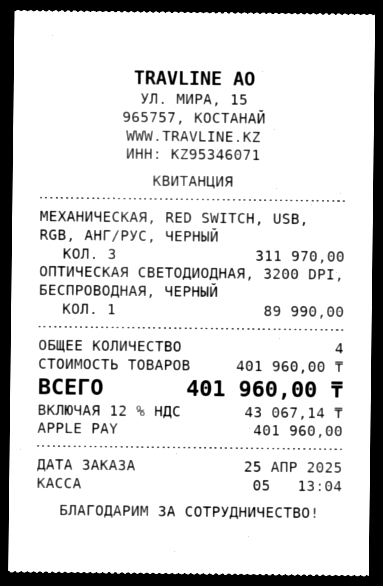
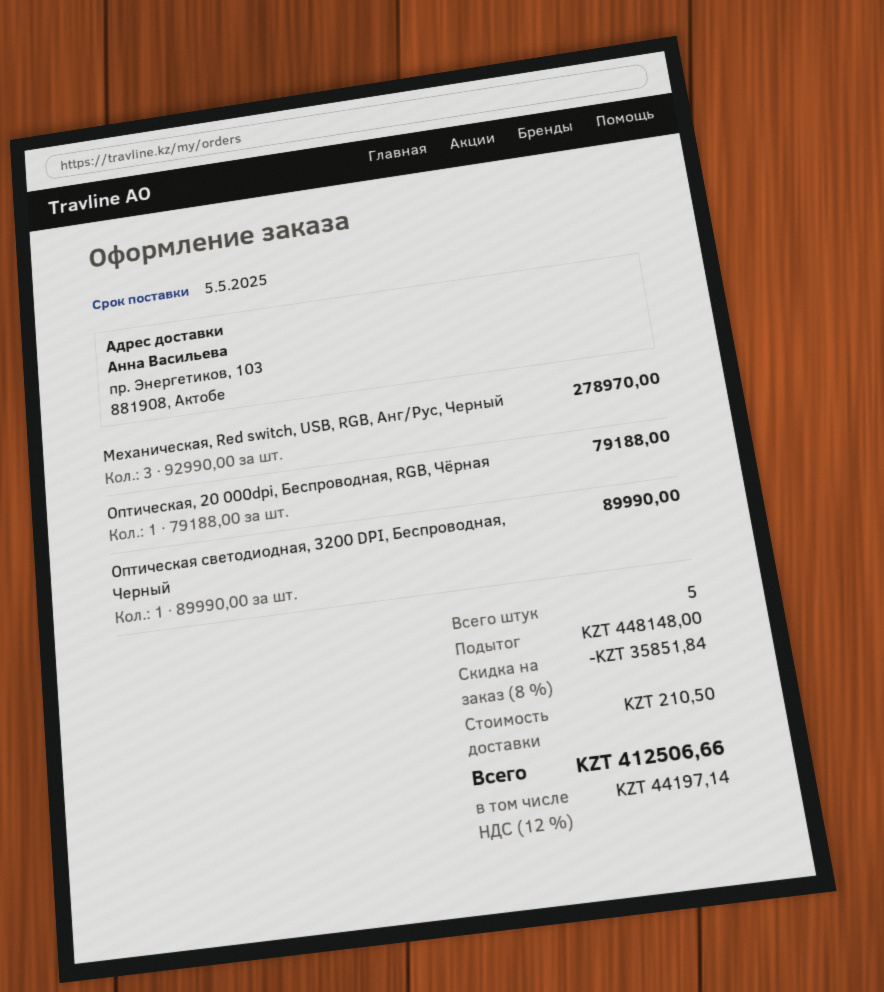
МЕХАНИЧЕСКАЯ, RED SWITCH, USB, RGB, АНГ/РУС, ЧЕРНЫЙ: 3 for 311970.00 -> 3 for 278970.00
Оптическая, 20 000dpi, Беспроводная, RGB, Чёрная: none -> 1 for 79188.00
total quantity: 4 -> 5
subtotal: 401960.00 -> 448148.00
discount: none -> 8% = 35851.84
shipping: none -> 210.50
tax: 12% = 43067.14 -> 12% = 44197.14
total: 401960.00 -> 412506.66

